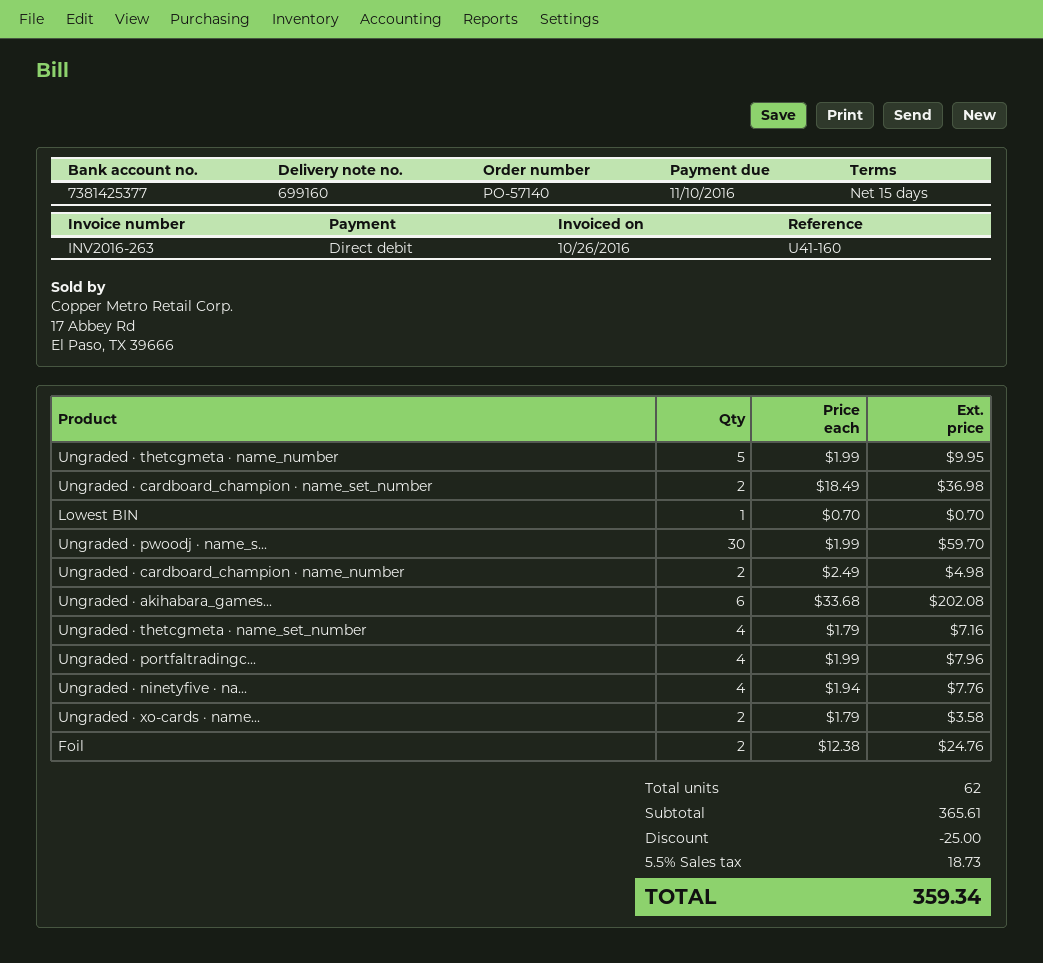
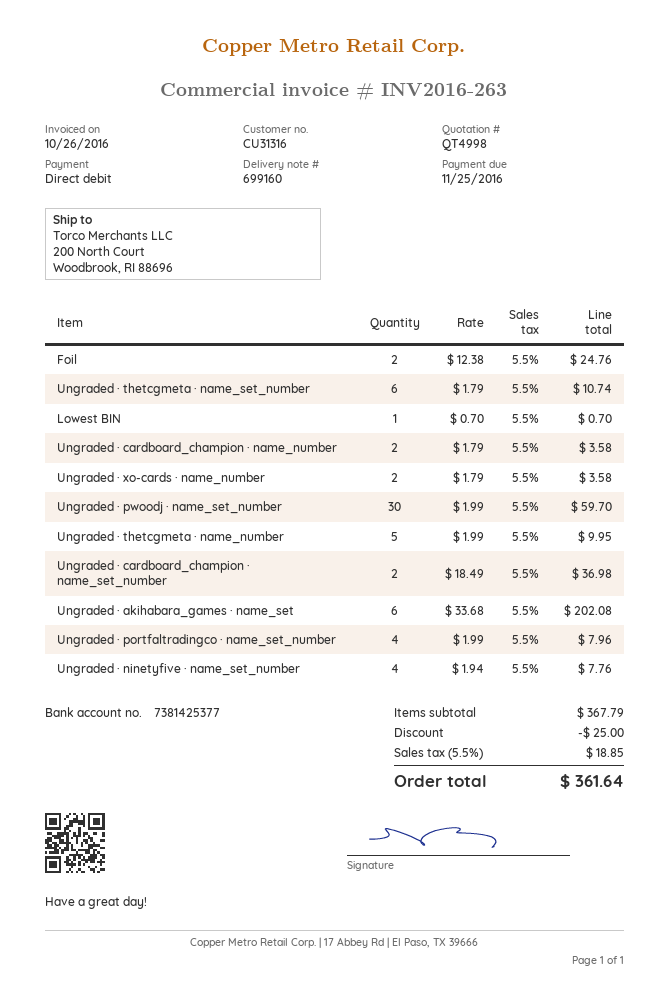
due date: 2016-11-10 -> 2016-11-25
Ungraded · cardboard_champion · name_number: 2 x 2.49 = 4.98 -> 2 x 1.79 = 3.58
Ungraded · thetcgmeta · name_set_number: 4 x 1.79 = 7.16 -> 6 x 1.79 = 10.74
subtotal: 365.61 -> 367.79
tax: 5.5% = 18.73 -> 5.5% = 18.85
total: 359.34 -> 361.64

